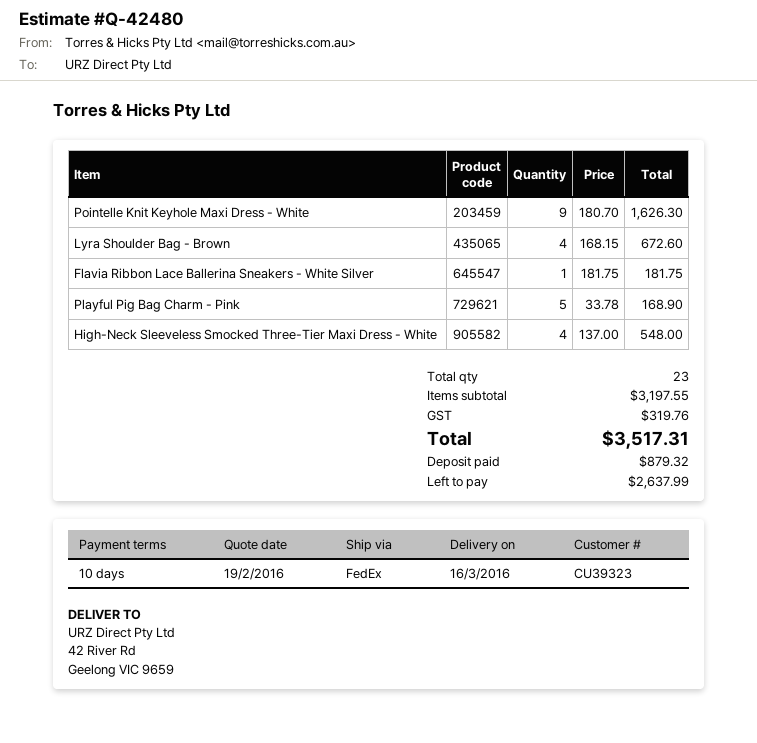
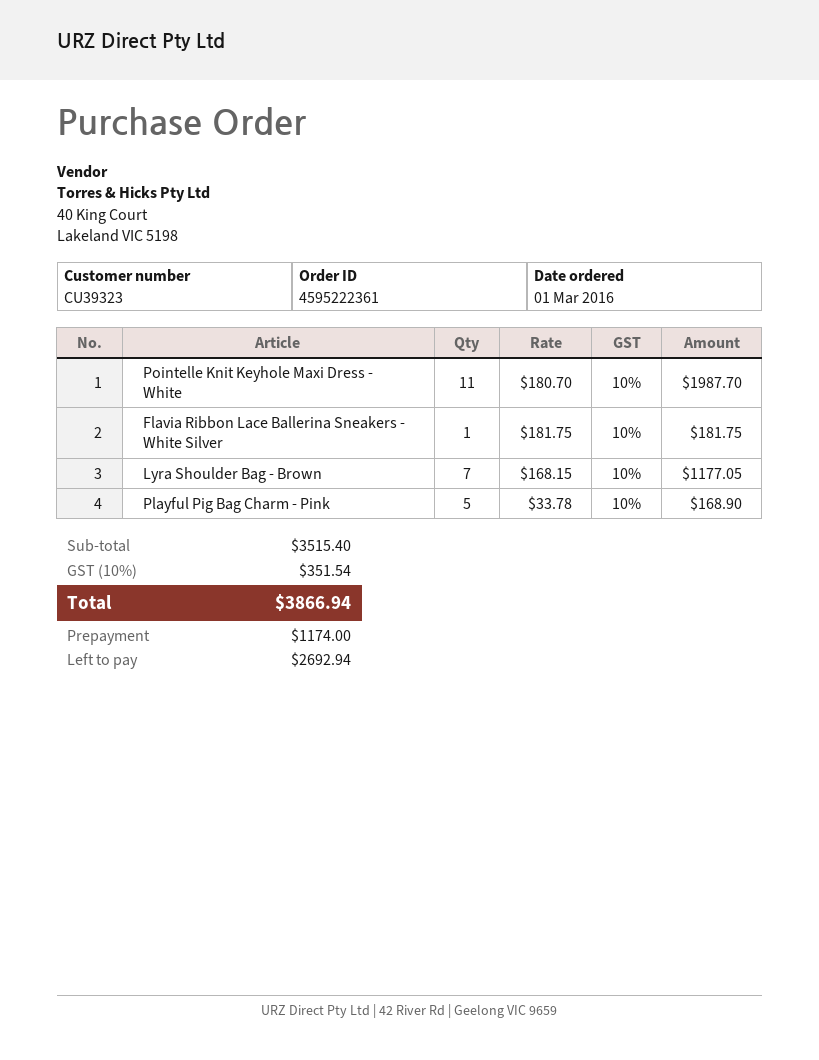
Pointelle Knit Keyhole Maxi Dress - White: 9 x 180.70 = 1626.30 -> 11 x 180.70 = 1987.70
Lyra Shoulder Bag - Brown: 4 x 168.15 = 672.60 -> 7 x 168.15 = 1177.05
High-Neck Sleeveless Smocked Three-Tier Maxi Dress - White: 4 x 137.00 = 548.00 -> none
subtotal: 3197.55 -> 3515.40
tax: 319.76 -> 351.54
total: 3517.31 -> 3866.94
deposit: 879.32 -> 1174.00
balance: 2637.99 -> 2692.94

